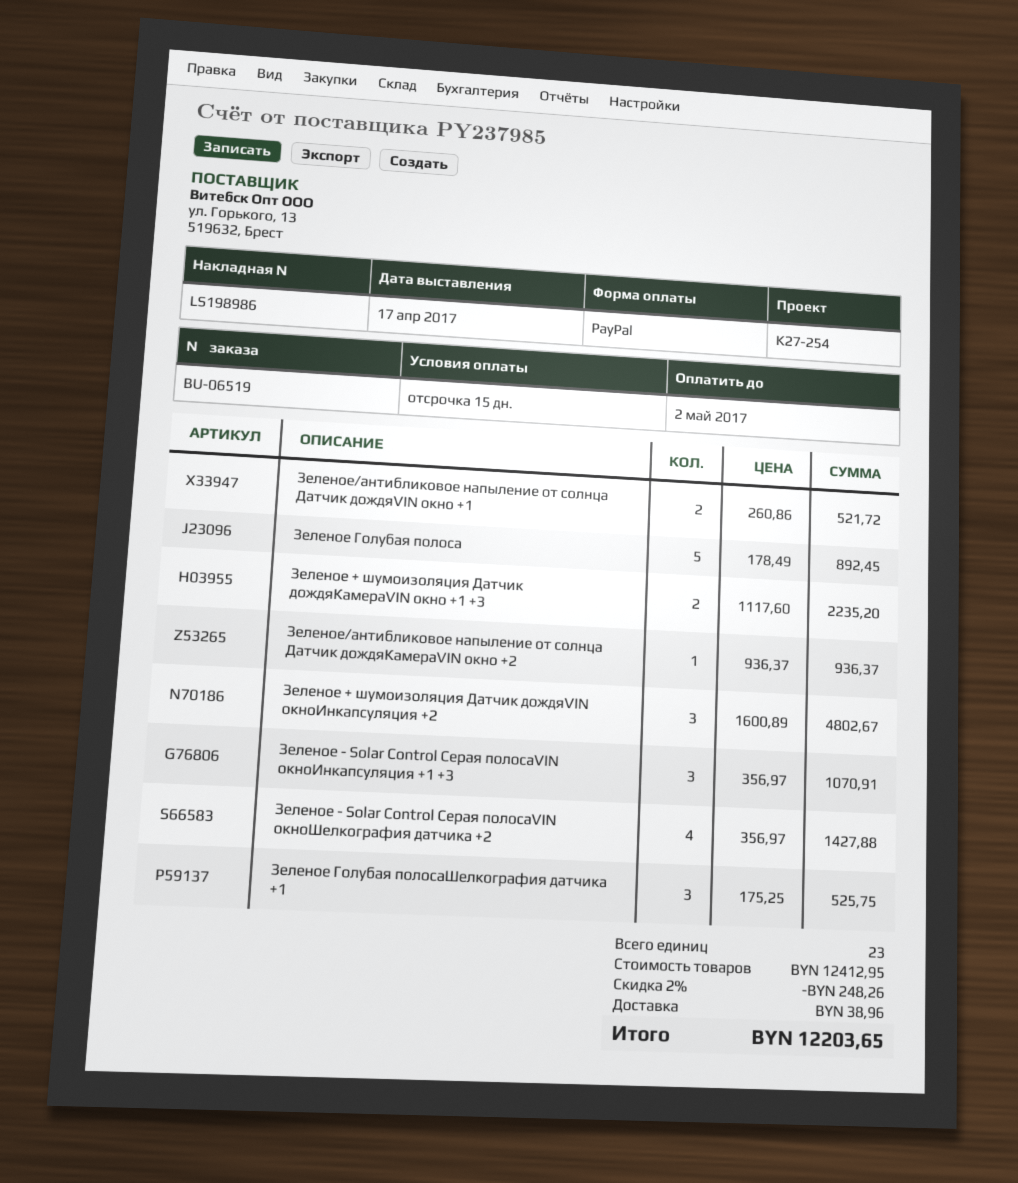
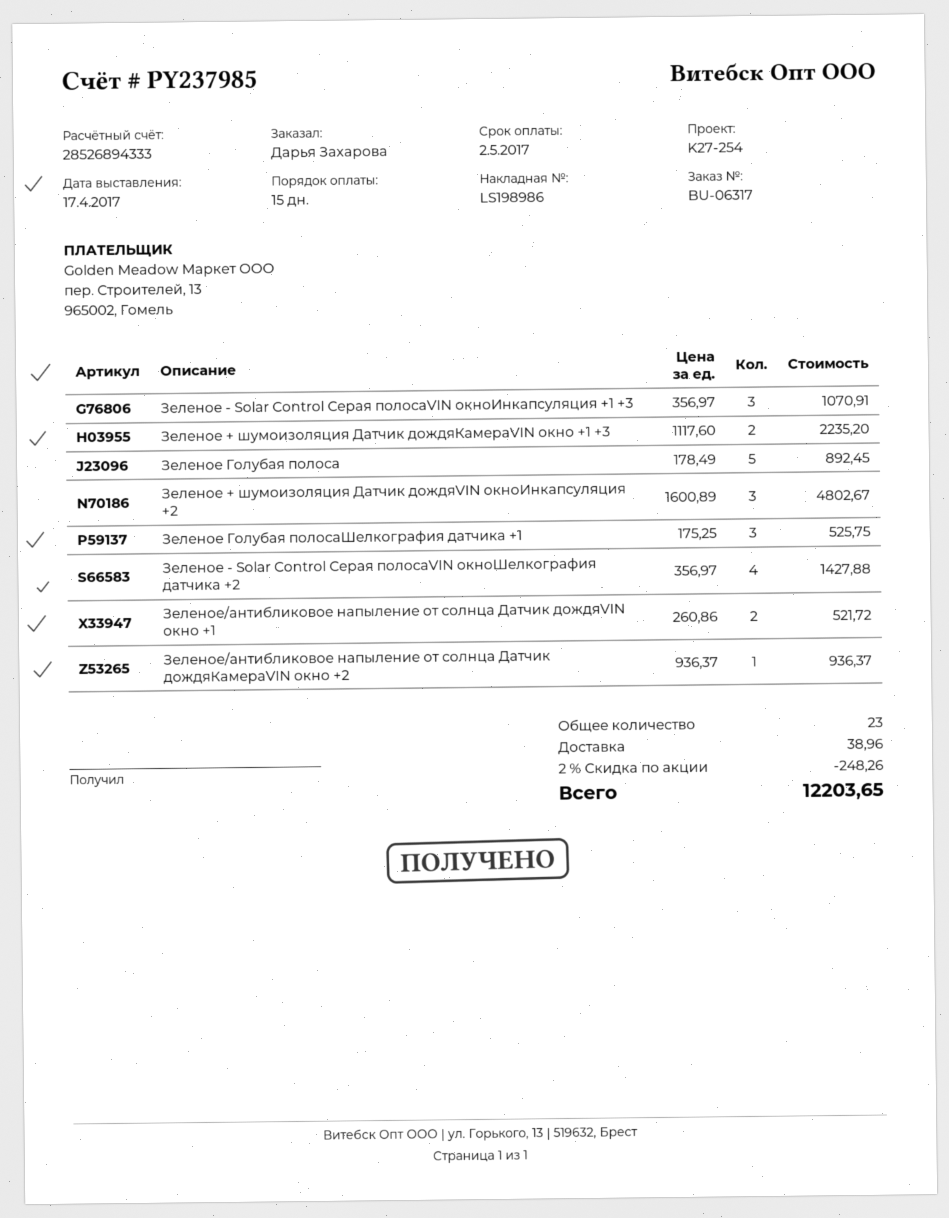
order number: BU-06519 -> BU-06317

